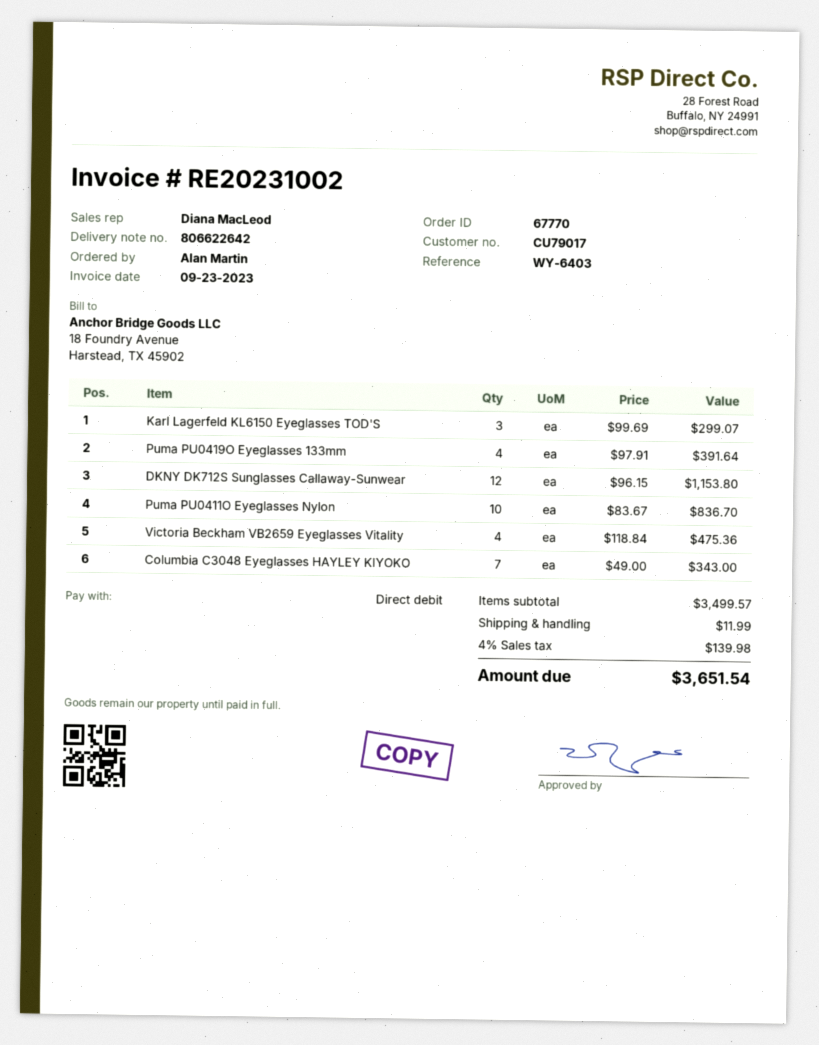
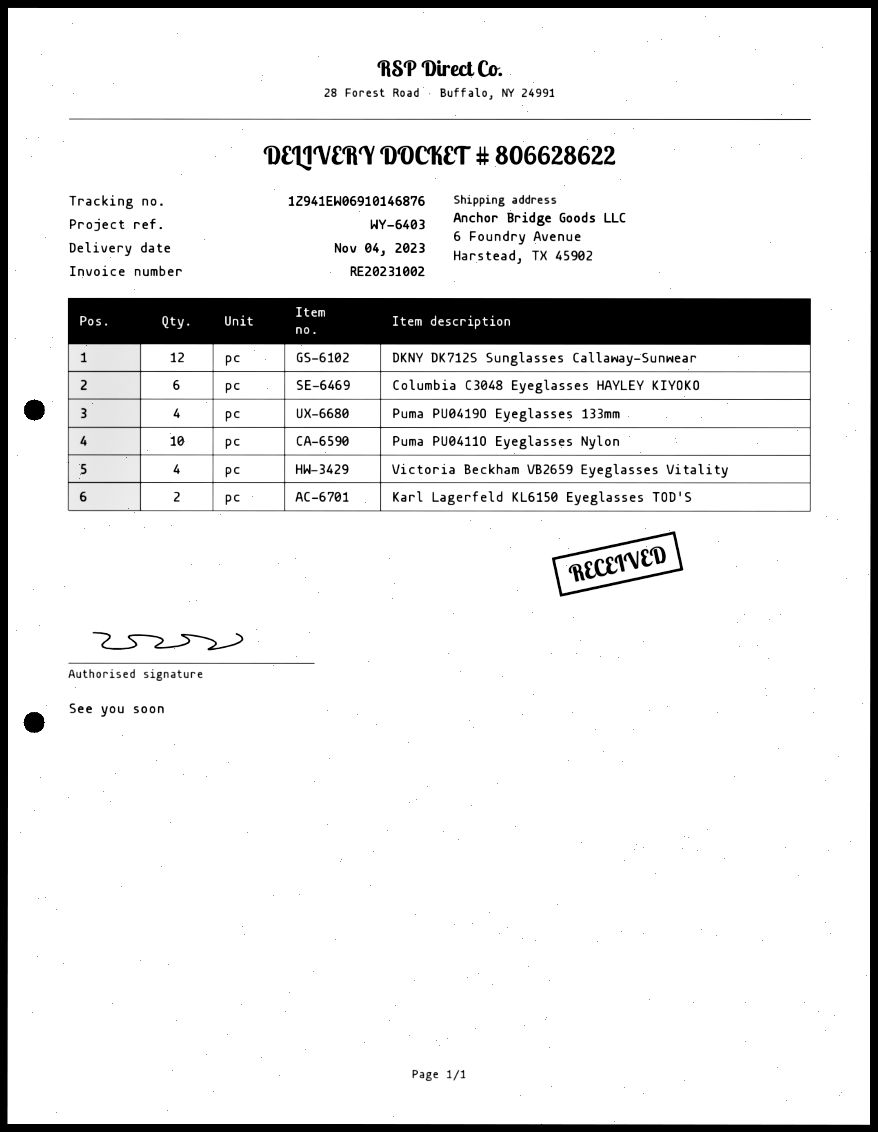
delivery note number: 806622642 -> 806628622
Karl Lagerfeld KL6150 Eyeglasses TOD'S: 3 -> 2
Columbia C3048 Eyeglasses HAYLEY KIYOKO: 7 -> 6

